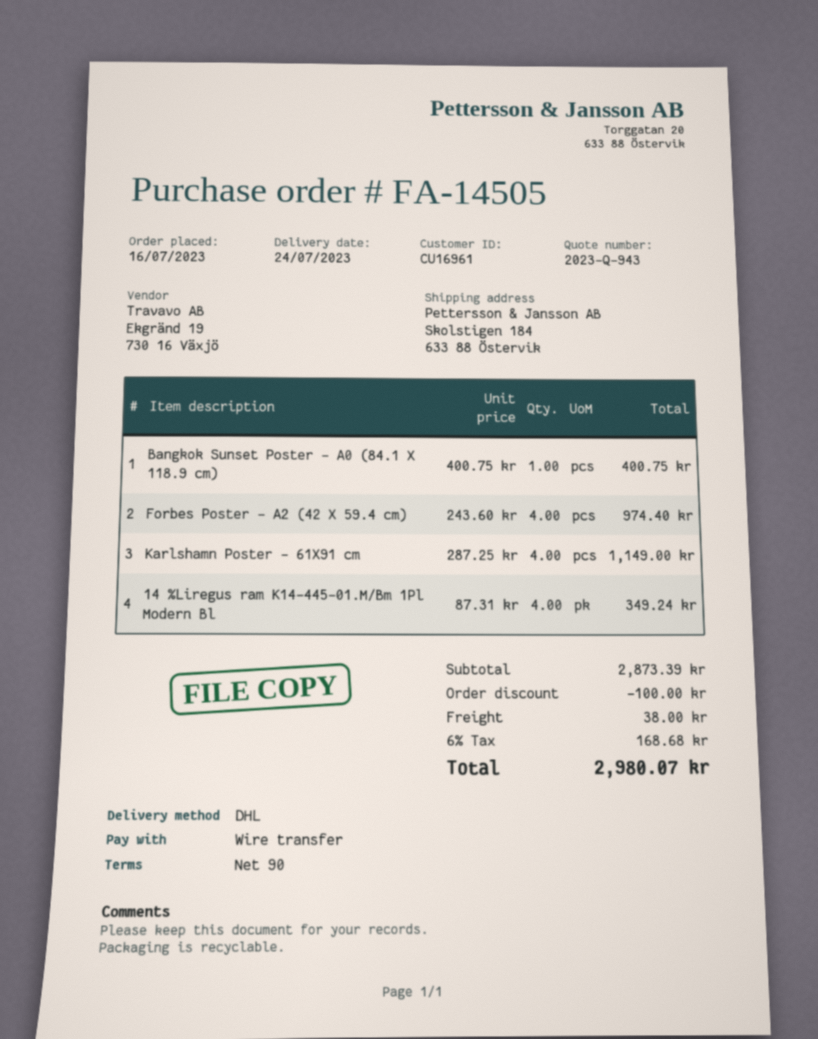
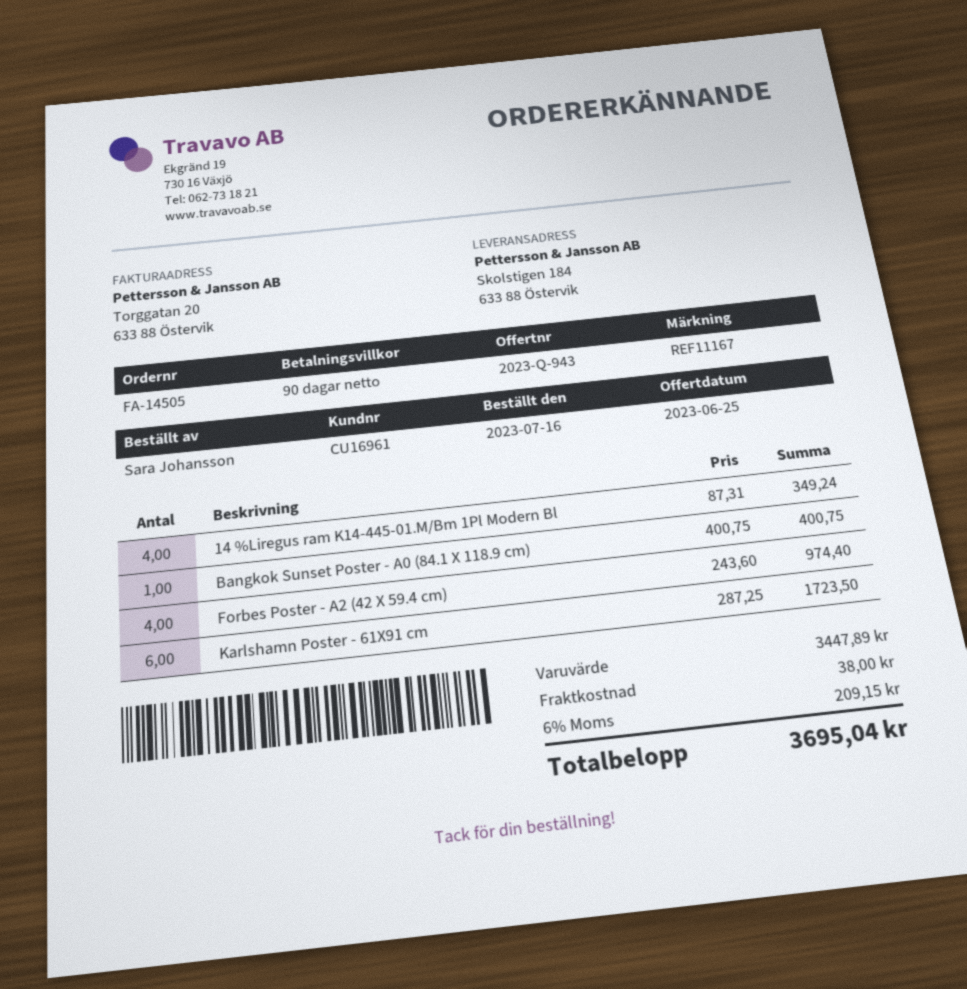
Karlshamn Poster - 61X91 cm: 4 x 287.25 = 1149.00 -> 6 x 287.25 = 1723.50
subtotal: 2873.39 -> 3447.89
discount: 100.00 -> none
tax: 6% = 168.68 -> 6% = 209.15
total: 2980.07 -> 3695.04

